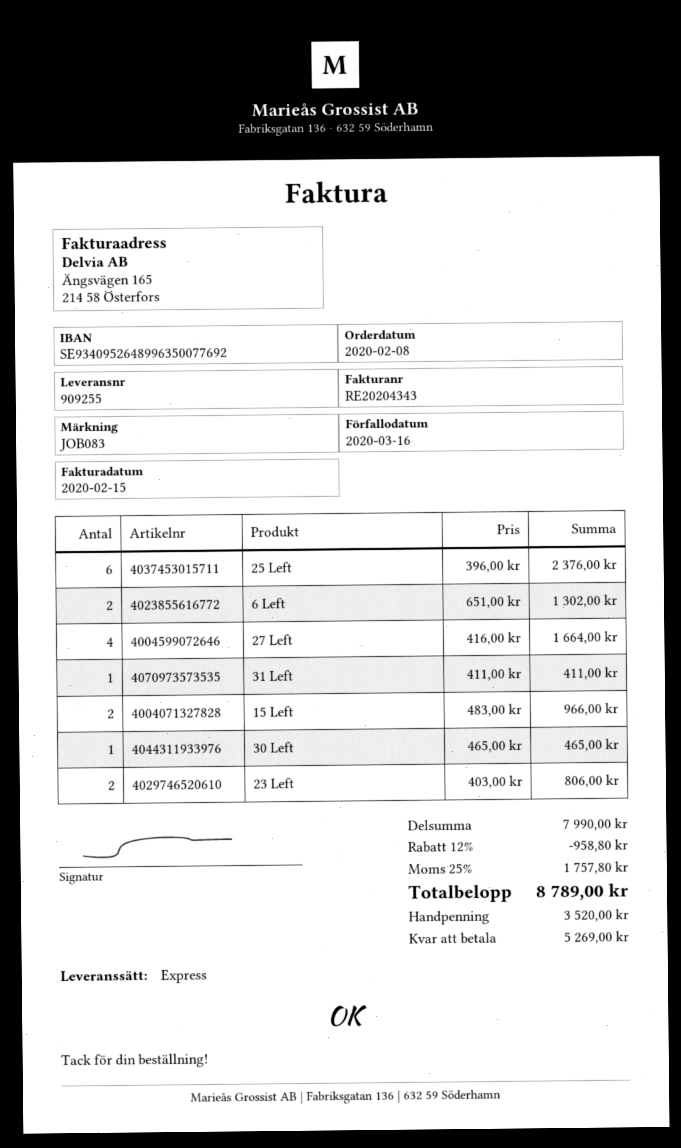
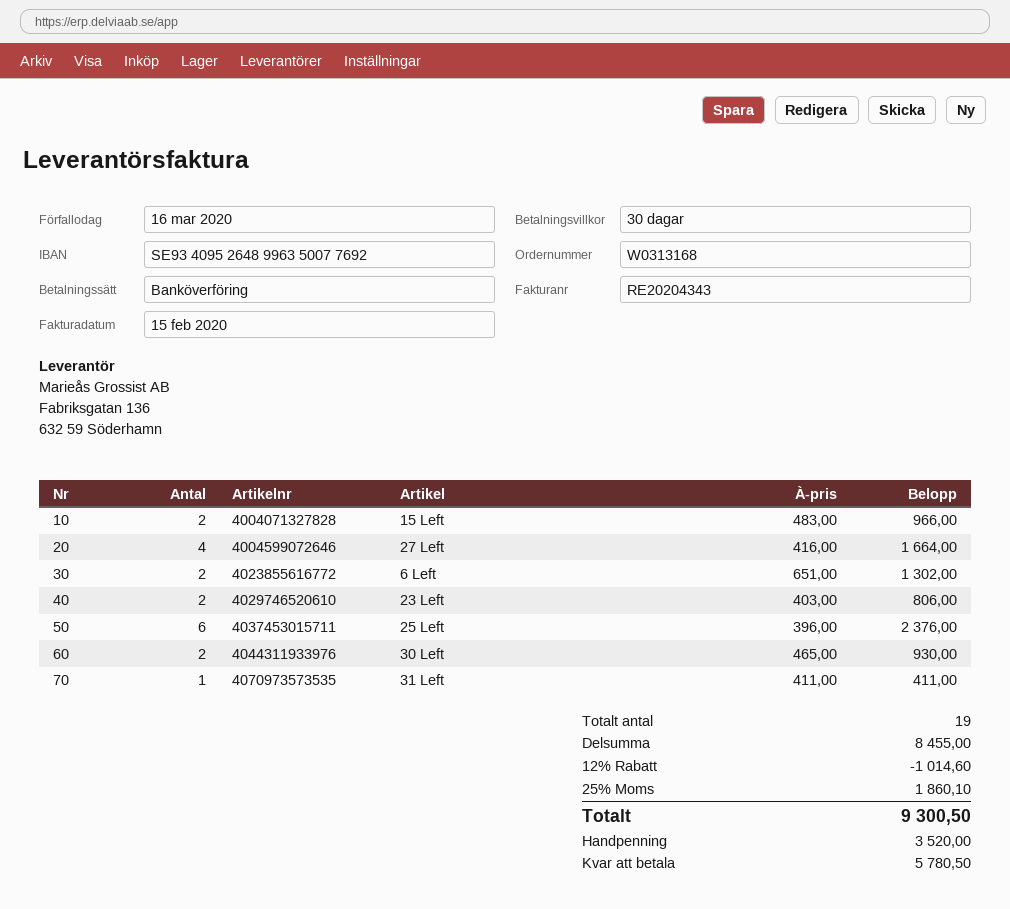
30 Left: 1 x 465.00 = 465.00 -> 2 x 465.00 = 930.00
subtotal: 7990.00 -> 8455.00
discount: 12% = 958.80 -> 12% = 1014.60
tax: 25% = 1757.80 -> 25% = 1860.10
total: 8789.00 -> 9300.50
balance: 5269.00 -> 5780.50

